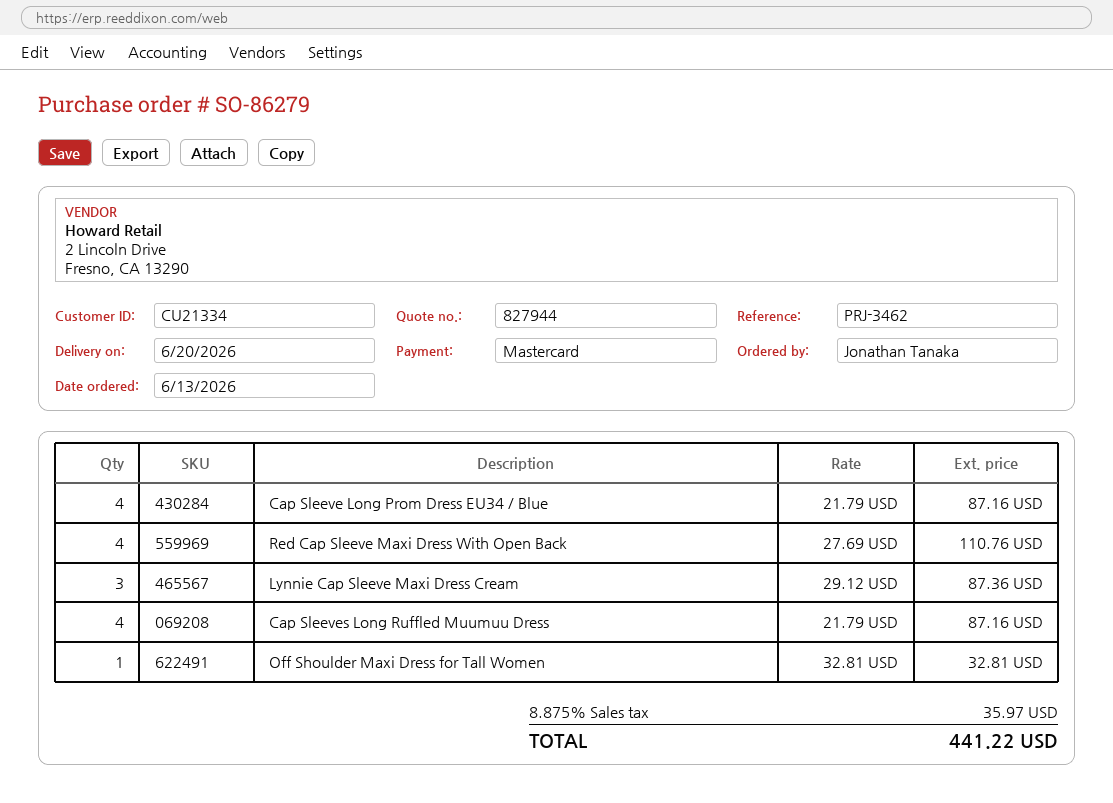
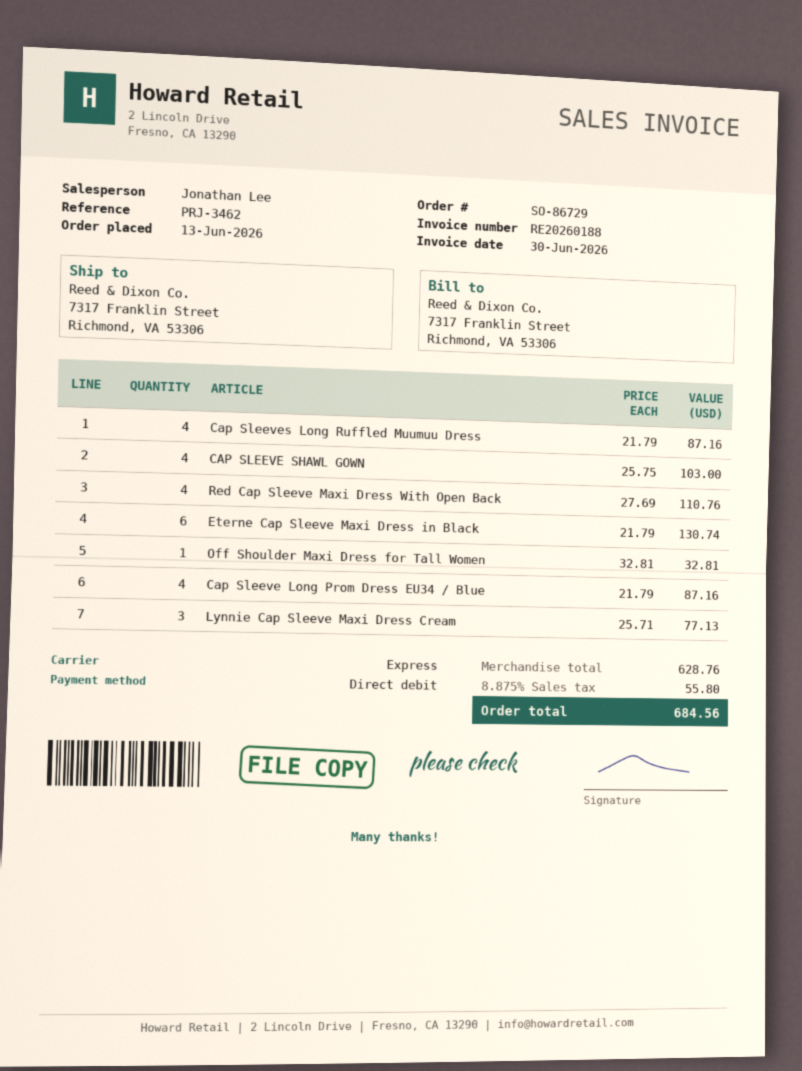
order number: SO-86279 -> SO-86729
payment method: Mastercard -> direct debit
Lynnie Cap Sleeve Maxi Dress Cream: 3 x 29.12 = 87.36 -> 3 x 25.71 = 77.13
CAP SLEEVE SHAWL GOWN: none -> 4 x 25.75 = 103.00
Eterne Cap Sleeve Maxi Dress in Black: none -> 6 x 21.79 = 130.74
tax: 8.875% = 35.97 -> 8.875% = 55.80
total: 441.22 -> 684.56

